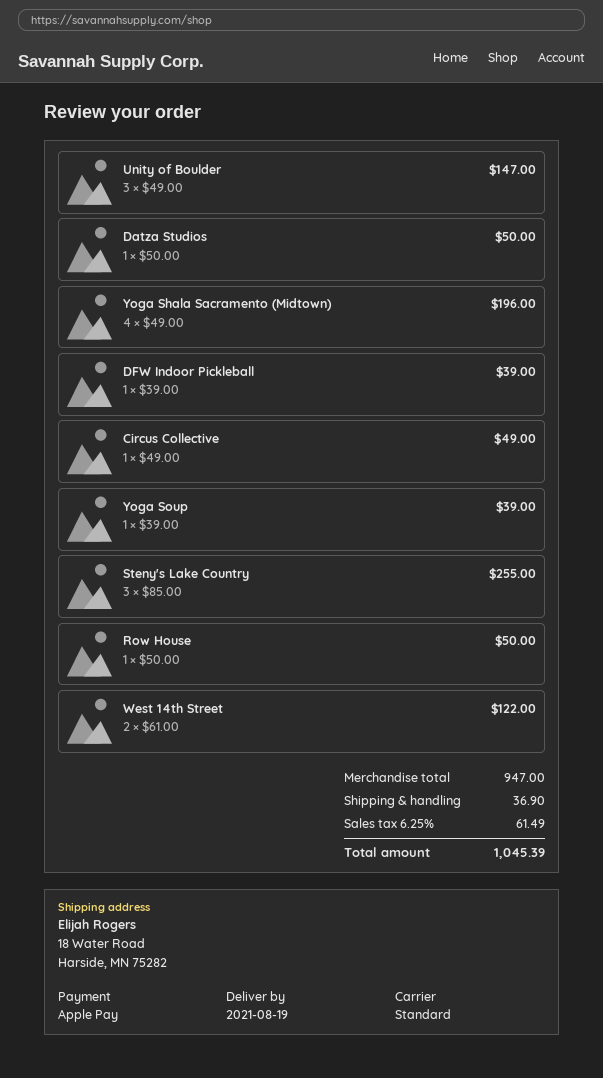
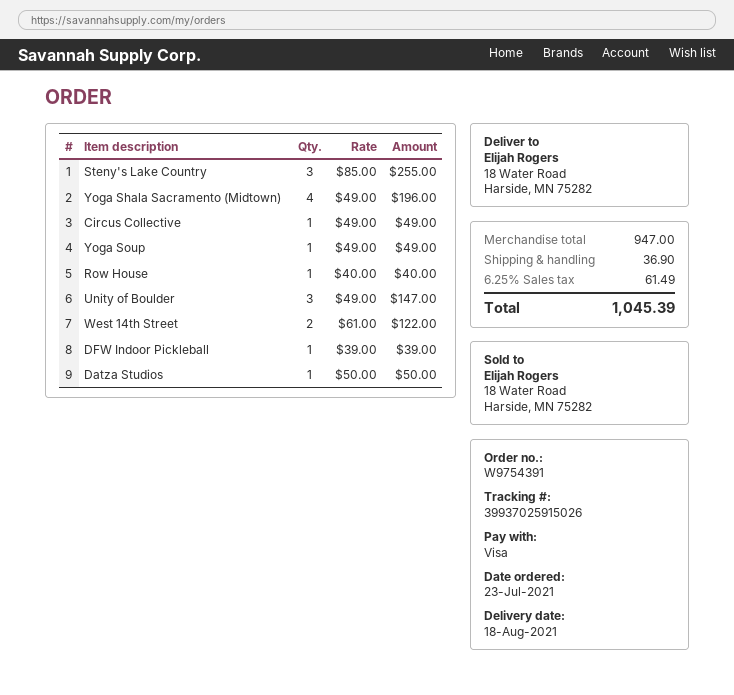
delivery date: 2021-08-19 -> 2021-08-18
payment method: Apple Pay -> Visa
Yoga Soup: 1 x 39.00 = 39.00 -> 1 x 49.00 = 49.00
Row House: 1 x 50.00 = 50.00 -> 1 x 40.00 = 40.00

